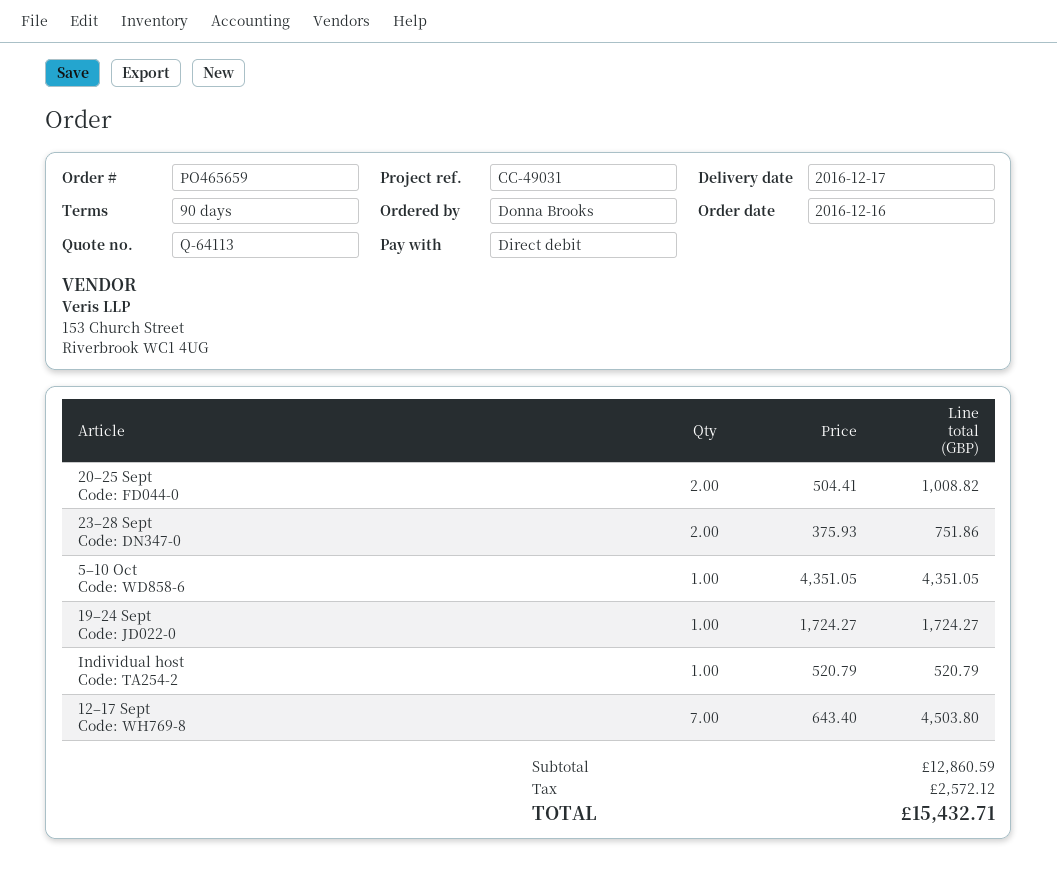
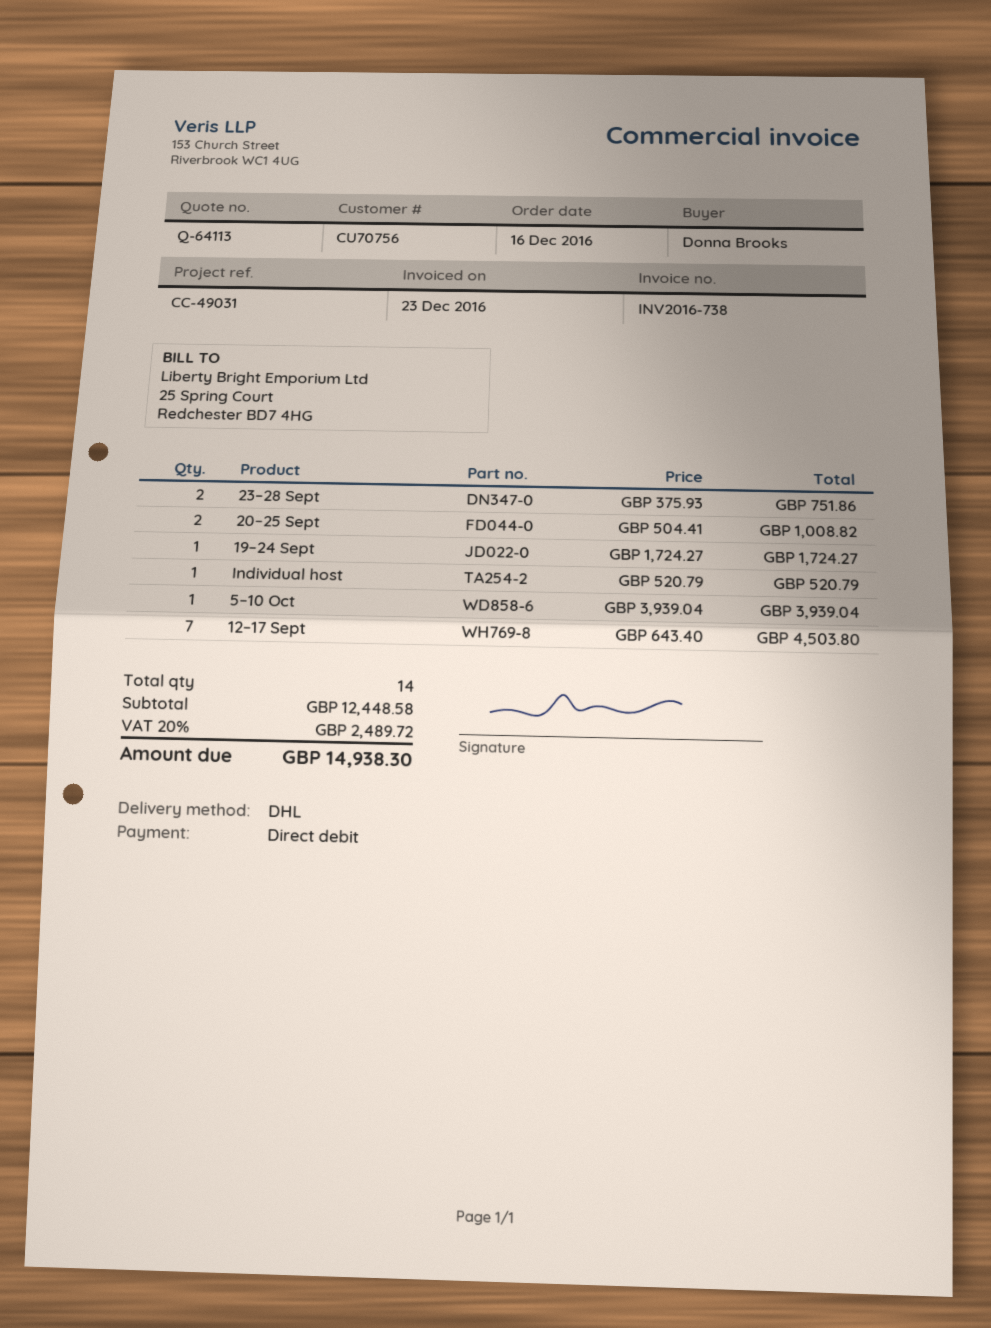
5–10 Oct: 1 x 4351.05 = 4351.05 -> 1 x 3939.04 = 3939.04
subtotal: 12860.59 -> 12448.58
tax: 2572.12 -> 2489.72
total: 15432.71 -> 14938.30

